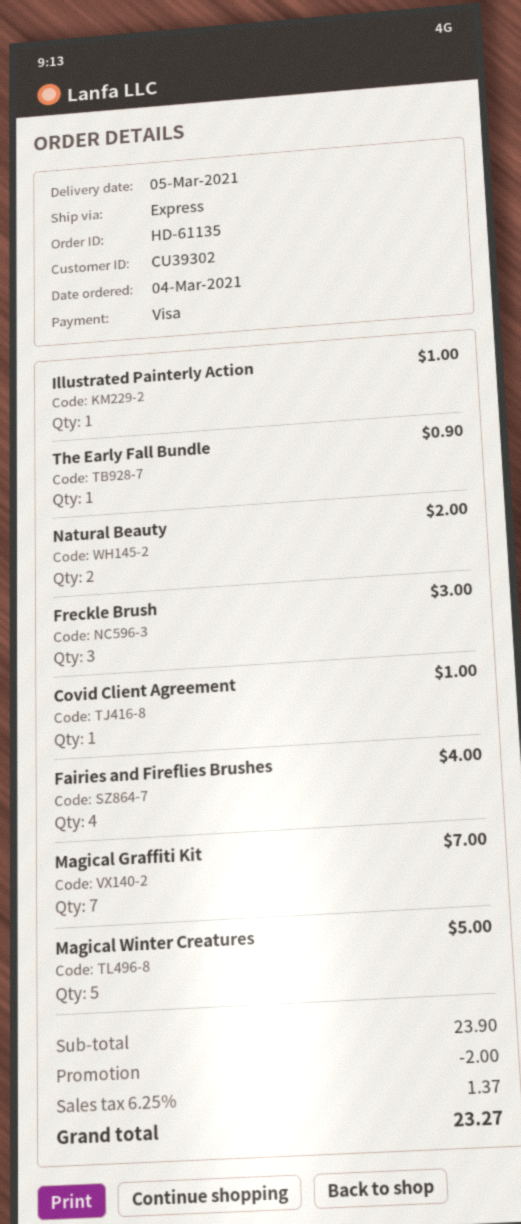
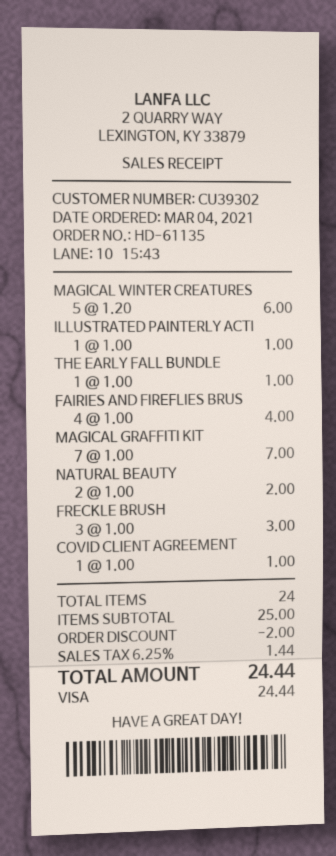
The Early Fall Bundle: 1 for 0.90 -> 1 for 1.00
Magical Winter Creatures: 5 for 5.00 -> 5 for 6.00
subtotal: 23.90 -> 25.00
tax: 6.25% = 1.37 -> 6.25% = 1.44
total: 23.27 -> 24.44

